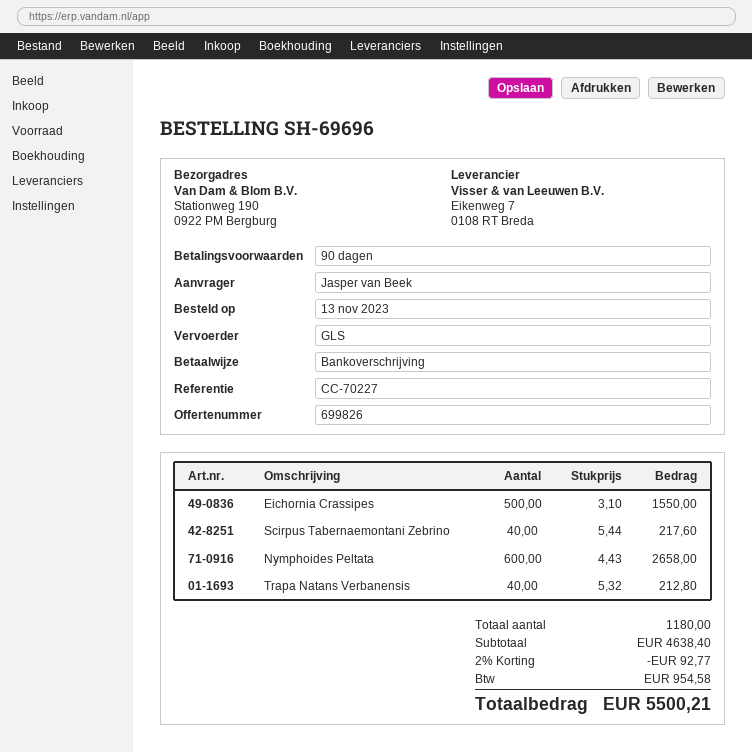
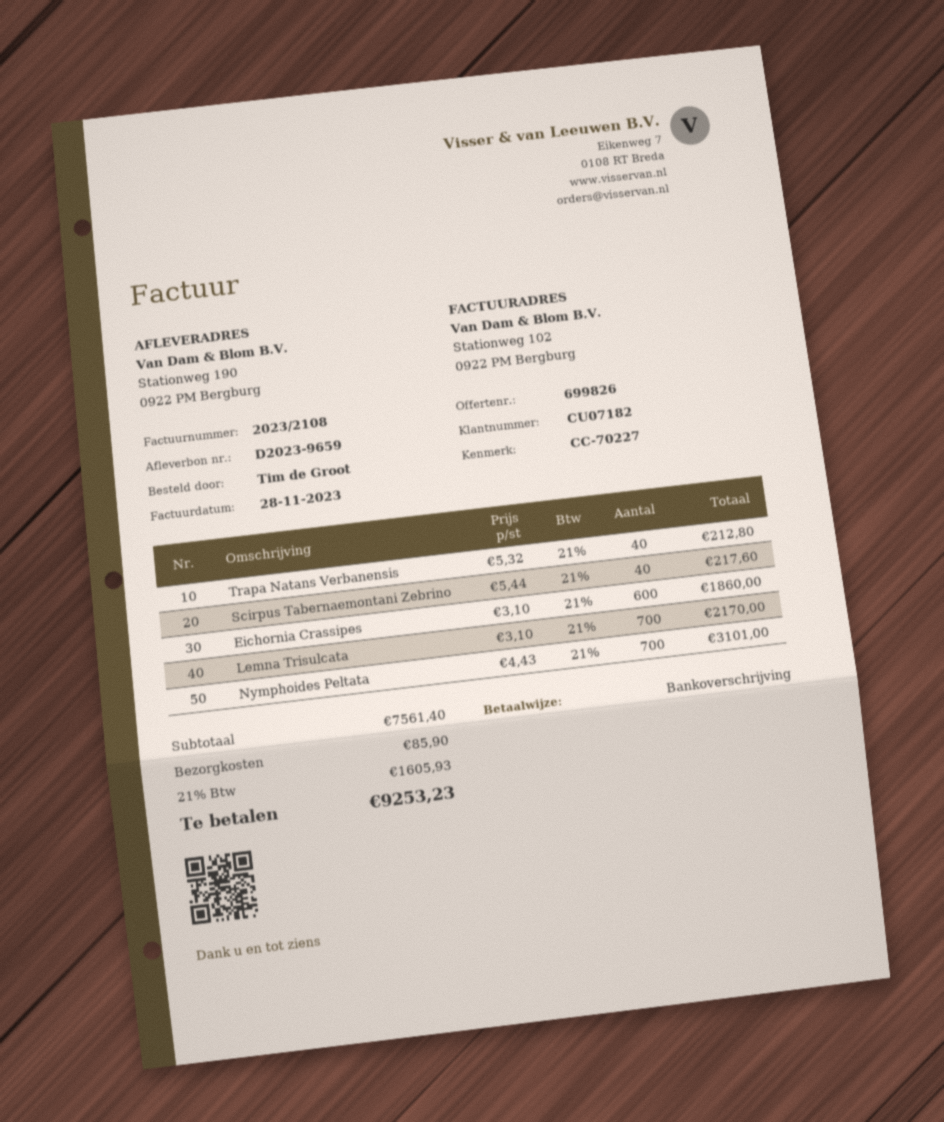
ordered by: Jasper van Beek -> Tim de Groot
Eichornia Crassipes: 500 x 3.10 = 1550.00 -> 600 x 3.10 = 1860.00
Nymphoides Peltata: 600 x 4.43 = 2658.00 -> 700 x 4.43 = 3101.00
Lemna Trisulcata: none -> 700 x 3.10 = 2170.00
subtotal: 4638.40 -> 7561.40
discount: 2% = 92.77 -> none
shipping: none -> 85.90
tax: 954.58 -> 1605.93
total: 5500.21 -> 9253.23

